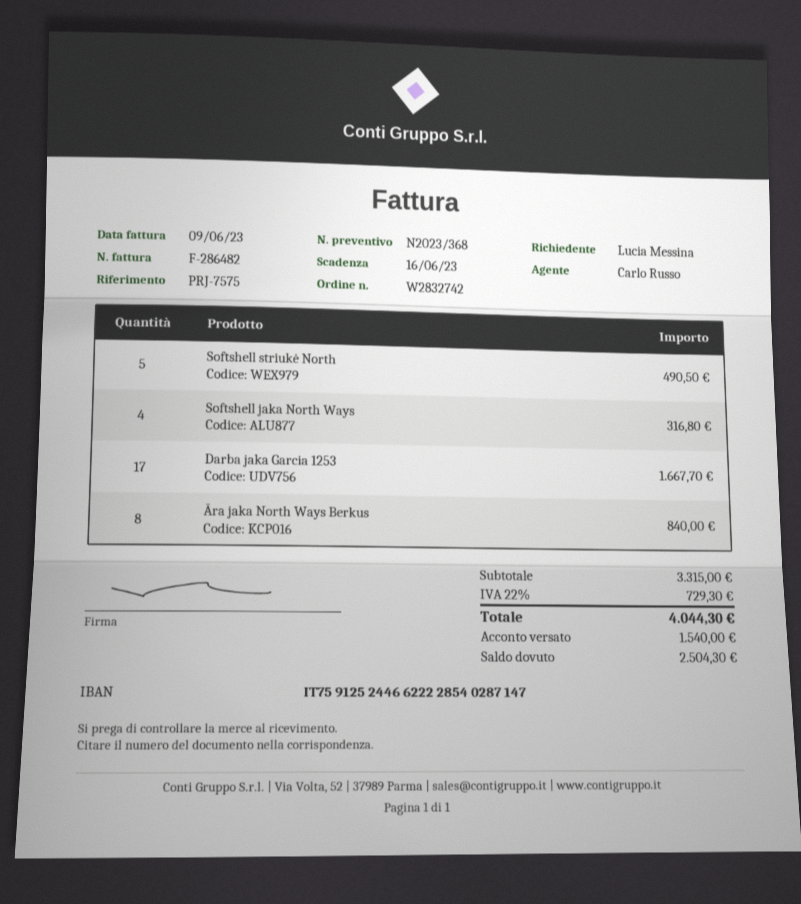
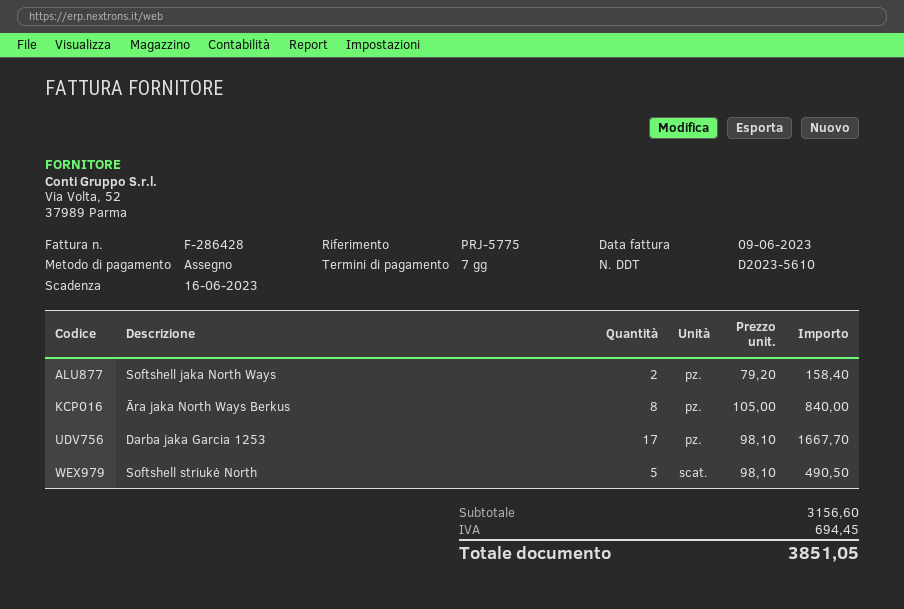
invoice number: F-286482 -> F-286428
reference: PRJ-7575 -> PRJ-5775
Softshell jaka North Ways: 4 for 316.80 -> 2 for 158.40
subtotal: 3315.00 -> 3156.60
tax: 729.30 -> 694.45
total: 4044.30 -> 3851.05

